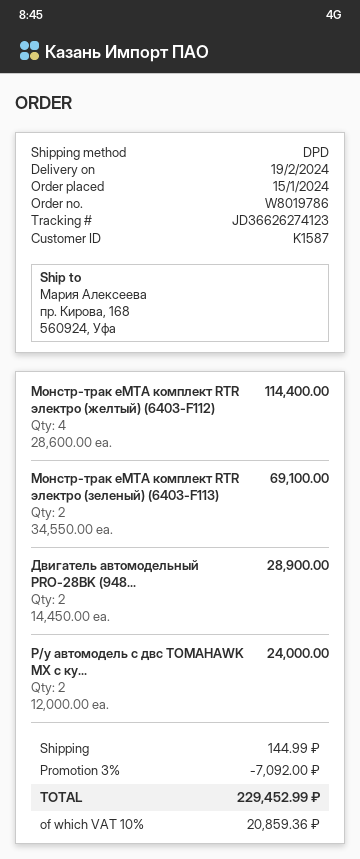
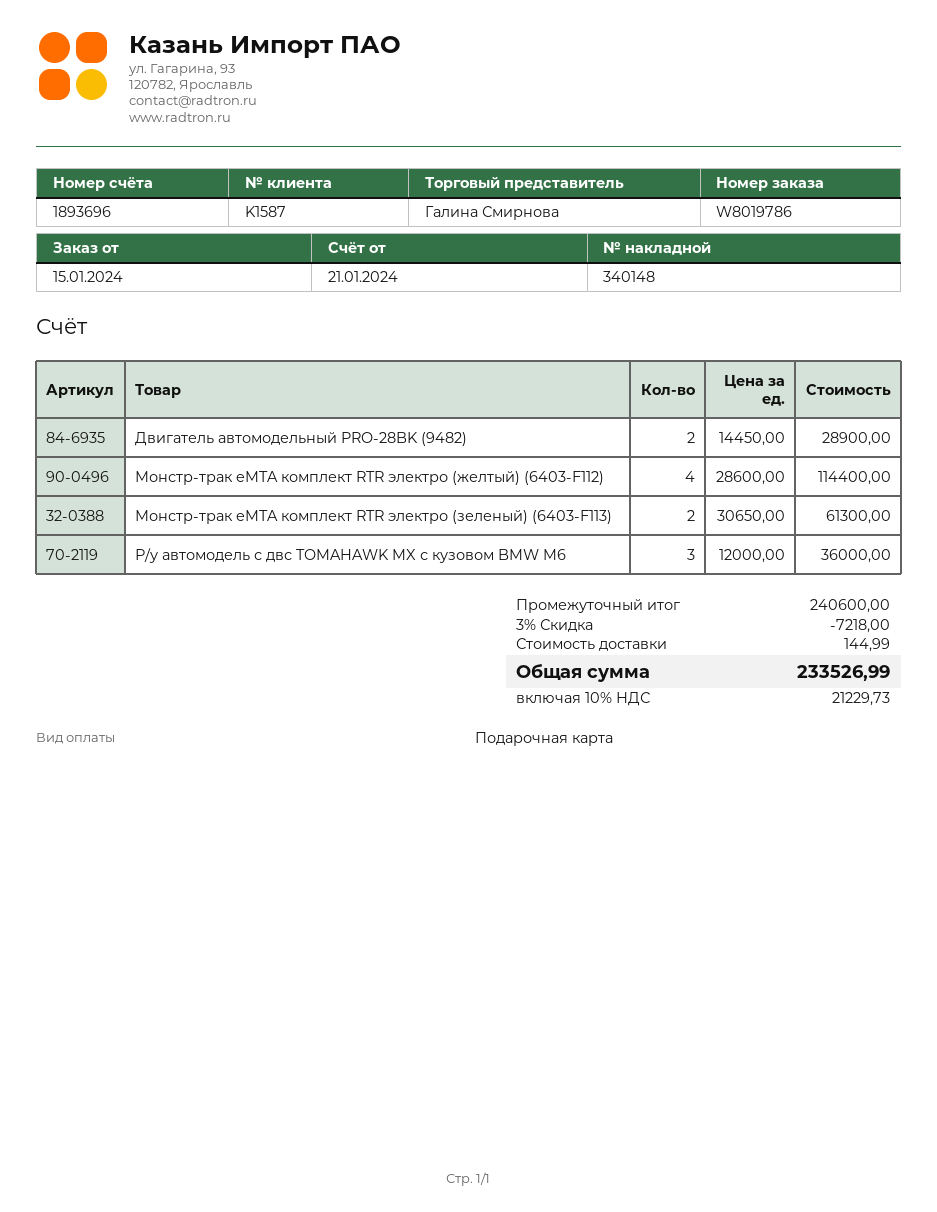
Монстр-трак eMTA комплект RTR электро (зеленый) (6403-F113): 2 x 34550.00 = 69100.00 -> 2 x 30650.00 = 61300.00
Р/у автомодель с двс TOMAHAWK MX с ку...: 2 x 12000.00 = 24000.00 -> 3 x 12000.00 = 36000.00
discount: 3% = 7092.00 -> 3% = 7218.00
tax: 10% = 20859.36 -> 10% = 21229.73
total: 229452.99 -> 233526.99

